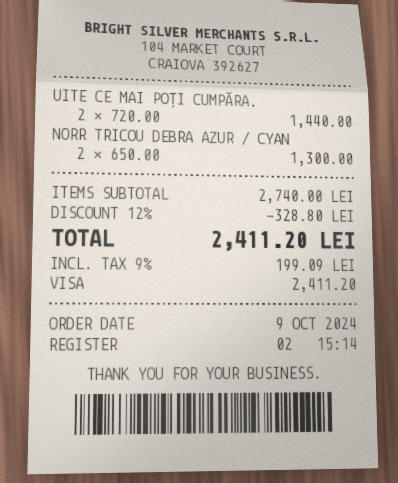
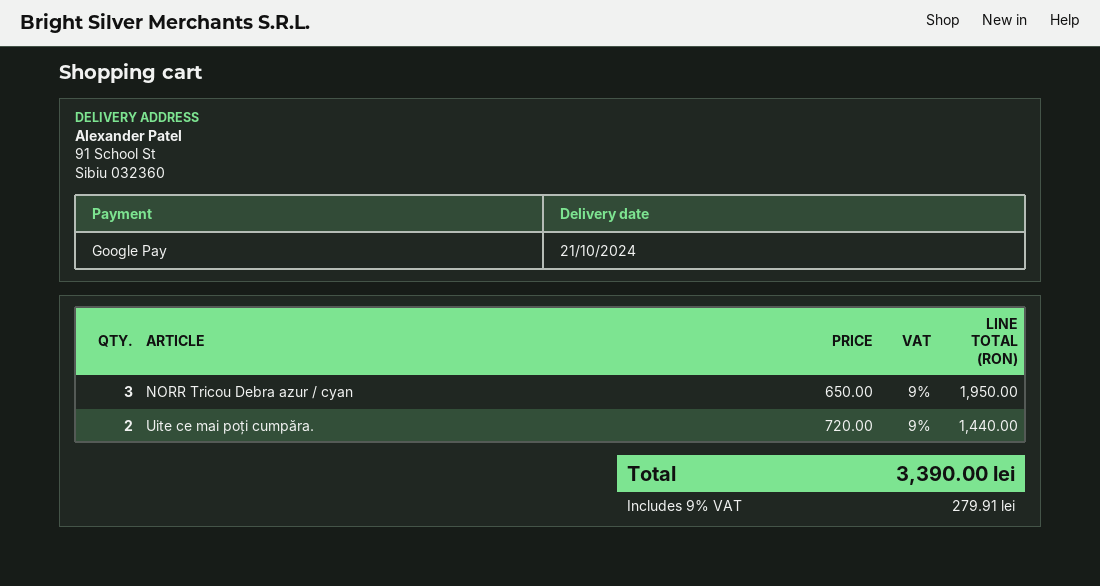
payment method: Visa -> Google Pay
NORR TRICOU DEBRA AZUR / CYAN: 2 x 650.00 = 1300.00 -> 3 x 650.00 = 1950.00
discount: 12% = 328.80 -> none
tax: 9% = 199.09 -> 9% = 279.91
total: 2411.20 -> 3390.00

